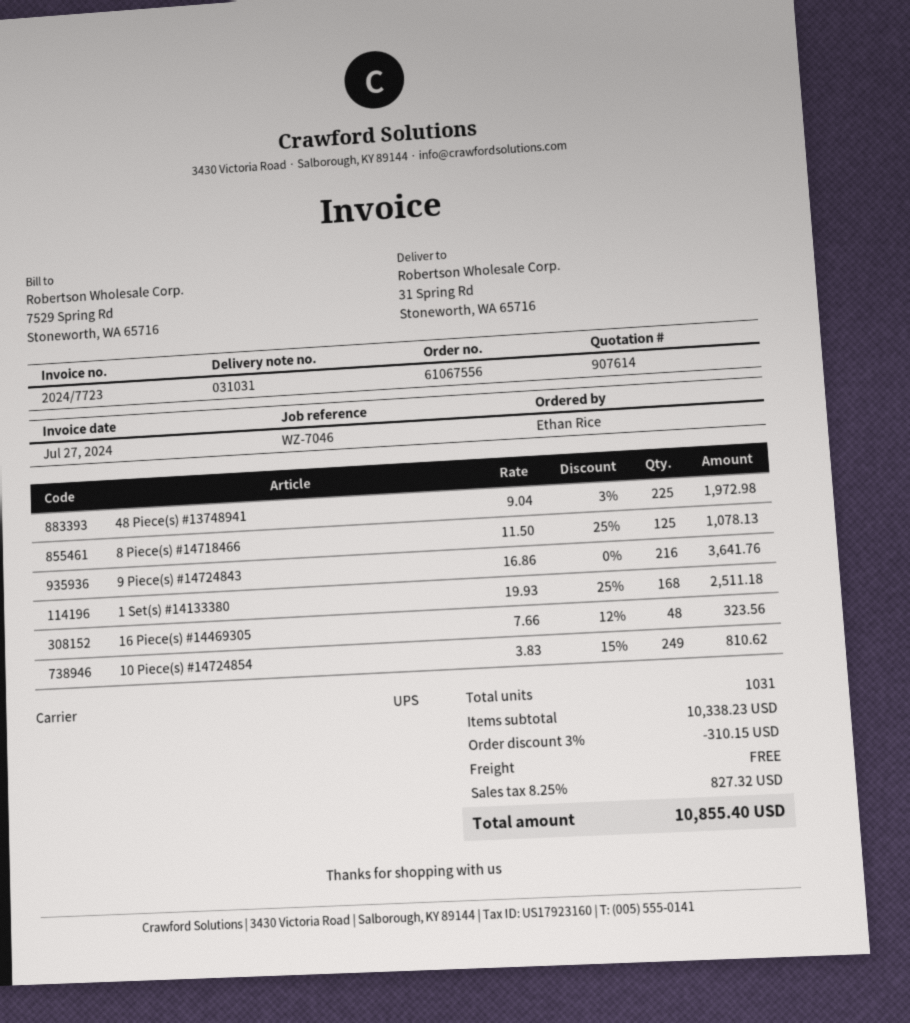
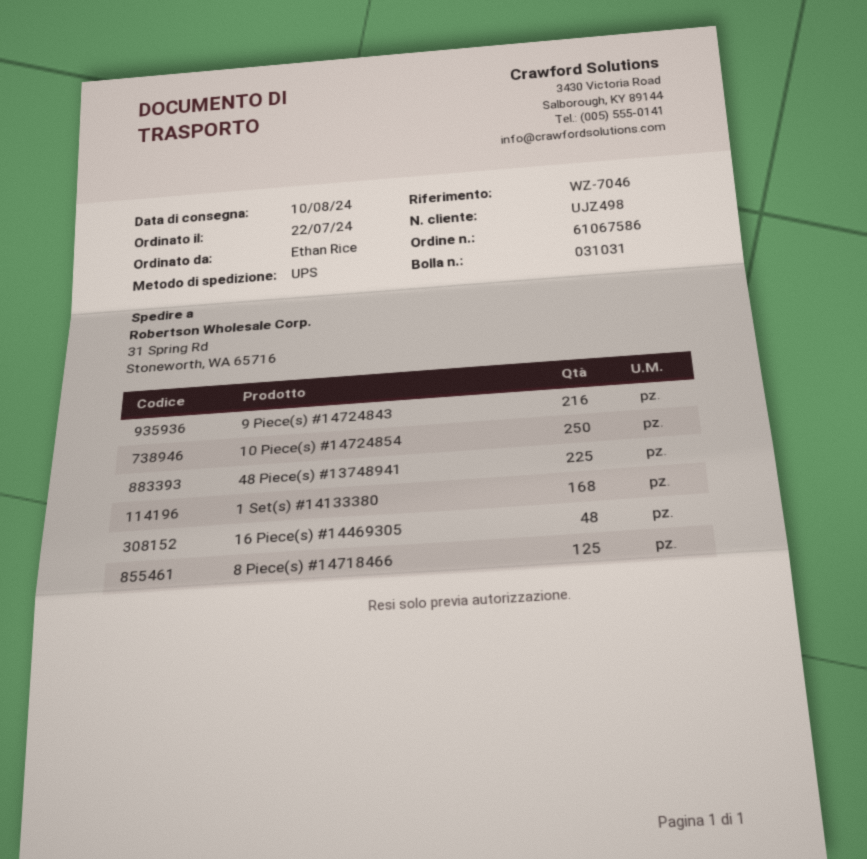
order number: 61067556 -> 61067586
10 Piece(s) #14724854: 249 -> 250

